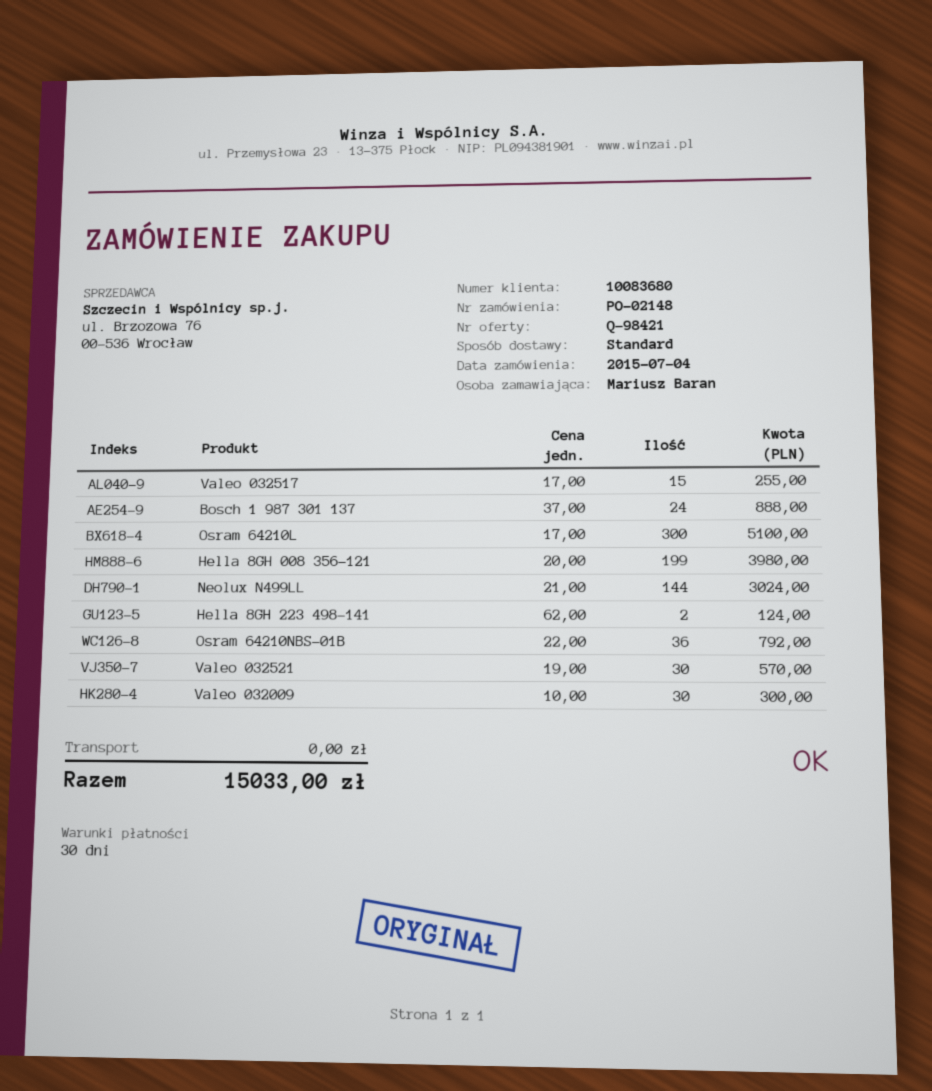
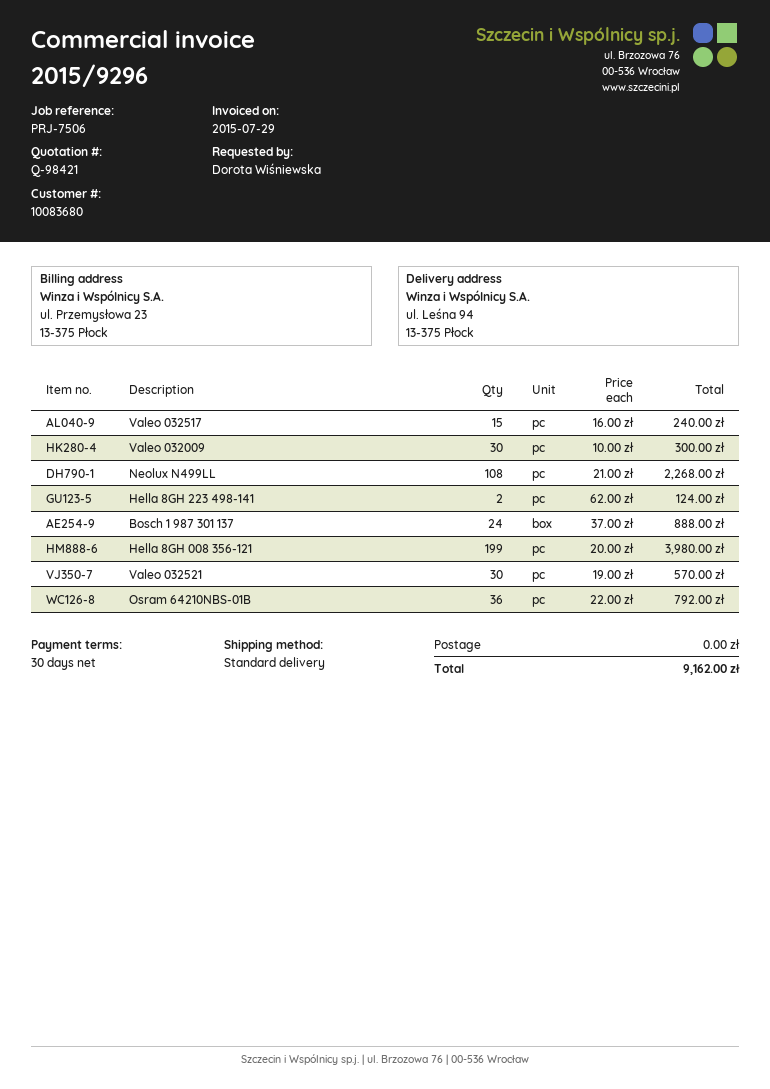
ordered by: Mariusz Baran -> Dorota Wiśniewska
Valeo 032517: 15 x 17.00 = 255.00 -> 15 x 16.00 = 240.00
Osram 64210L: 300 x 17.00 = 5100.00 -> none
Neolux N499LL: 144 x 21.00 = 3024.00 -> 108 x 21.00 = 2268.00
total: 15033.00 -> 9162.00

